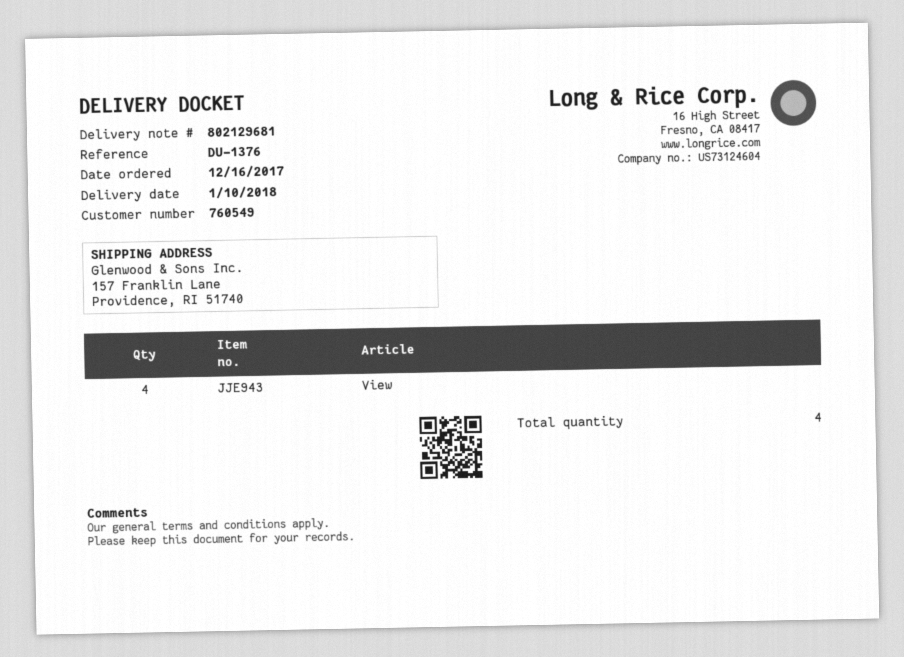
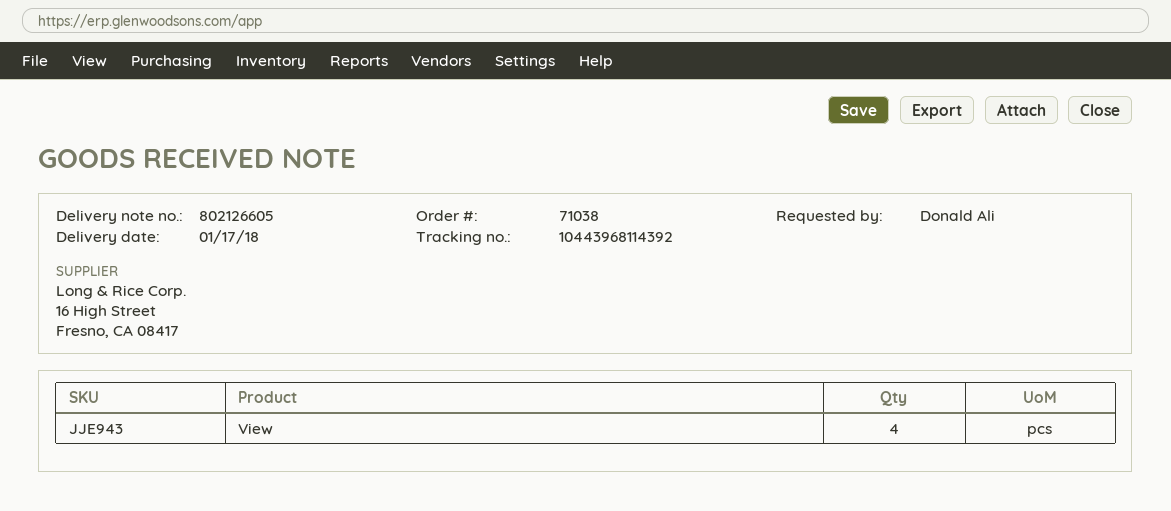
delivery note number: 802129681 -> 802126605
delivery date: 2018-01-10 -> 2018-01-17

